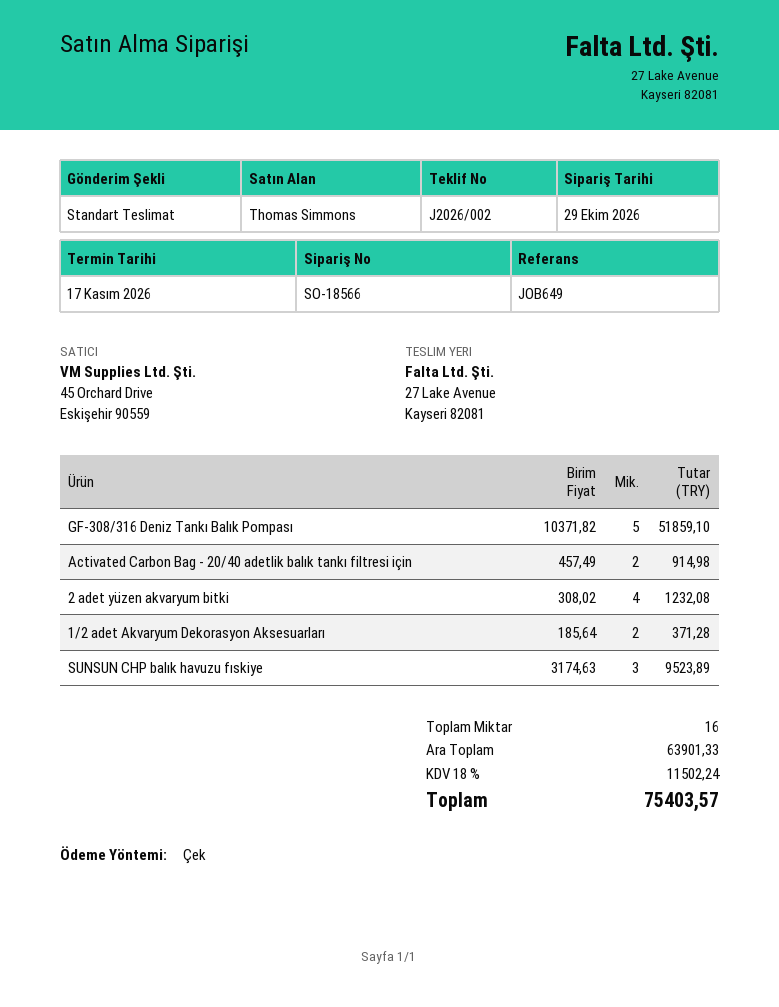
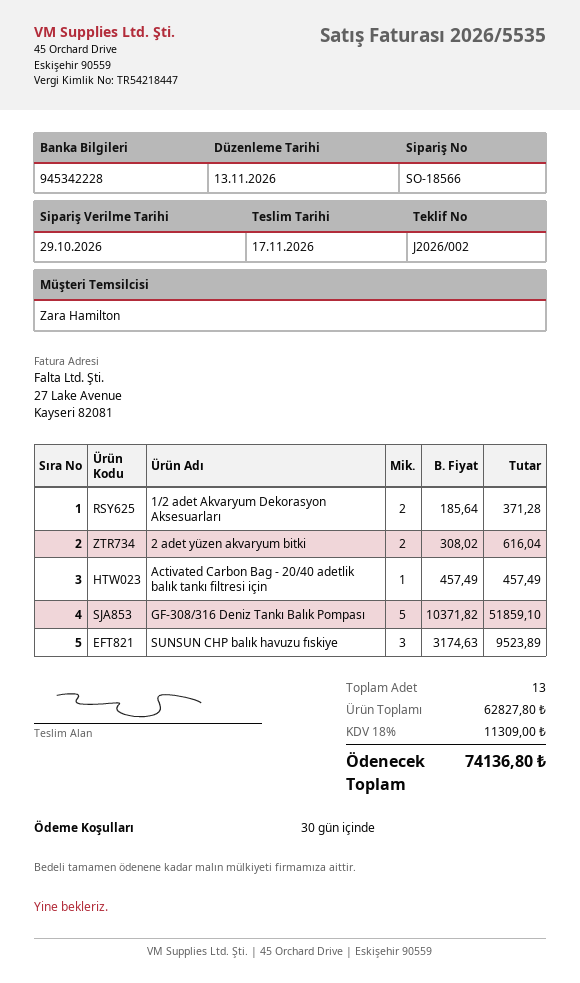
Activated Carbon Bag - 20/40 adetlik balık tankı filtresi için: 2 x 457.49 = 914.98 -> 1 x 457.49 = 457.49
2 adet yüzen akvaryum bitki: 4 x 308.02 = 1232.08 -> 2 x 308.02 = 616.04
total quantity: 16 -> 13
subtotal: 63901.33 -> 62827.80
tax: 18% = 11502.24 -> 18% = 11309.00
total: 75403.57 -> 74136.80

